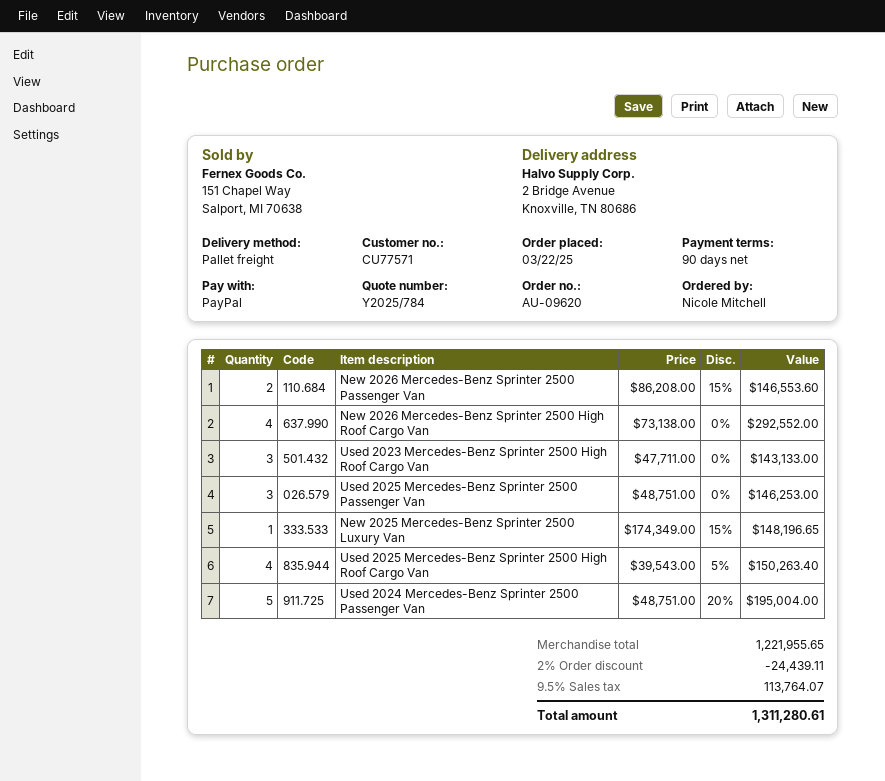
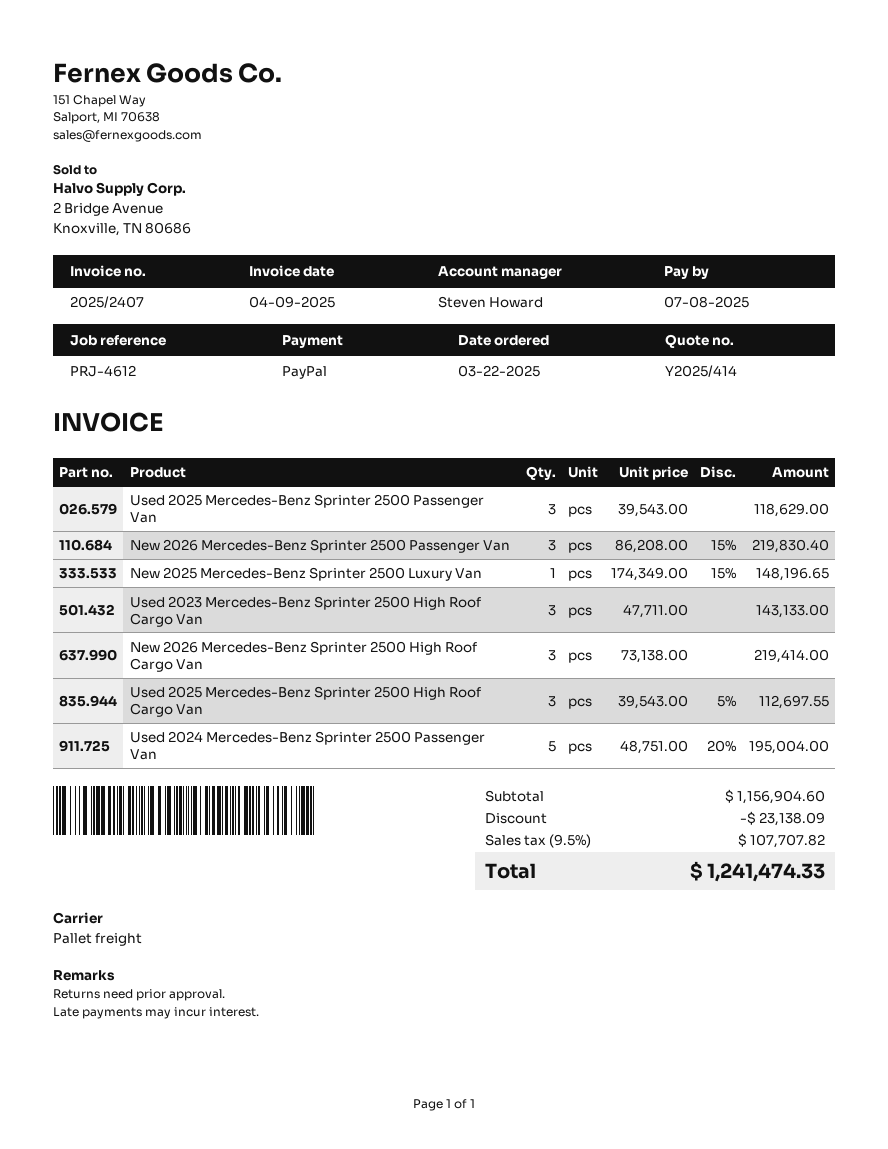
quote number: Y2025/784 -> Y2025/414
New 2026 Mercedes-Benz Sprinter 2500 Passenger Van: 2 x 86208.00 - 15% = 146553.60 -> 3 x 86208.00 - 15% = 219830.40
New 2026 Mercedes-Benz Sprinter 2500 High Roof Cargo Van: 4 x 73138.00 = 292552.00 -> 3 x 73138.00 = 219414.00
Used 2025 Mercedes-Benz Sprinter 2500 Passenger Van: 3 x 48751.00 = 146253.00 -> 3 x 39543.00 = 118629.00
Used 2025 Mercedes-Benz Sprinter 2500 High Roof Cargo Van: 4 x 39543.00 - 5% = 150263.40 -> 3 x 39543.00 - 5% = 112697.55
subtotal: 1221955.65 -> 1156904.60
discount: 24439.11 -> 23138.09
tax: 9.5% = 113764.07 -> 9.5% = 107707.82
total: 1311280.61 -> 1241474.33

